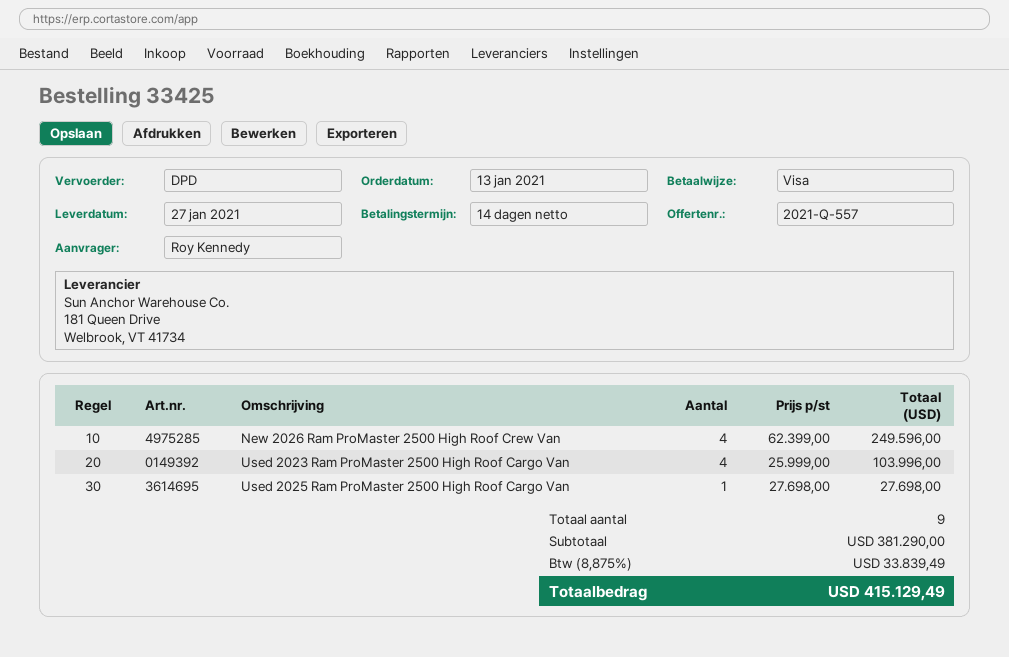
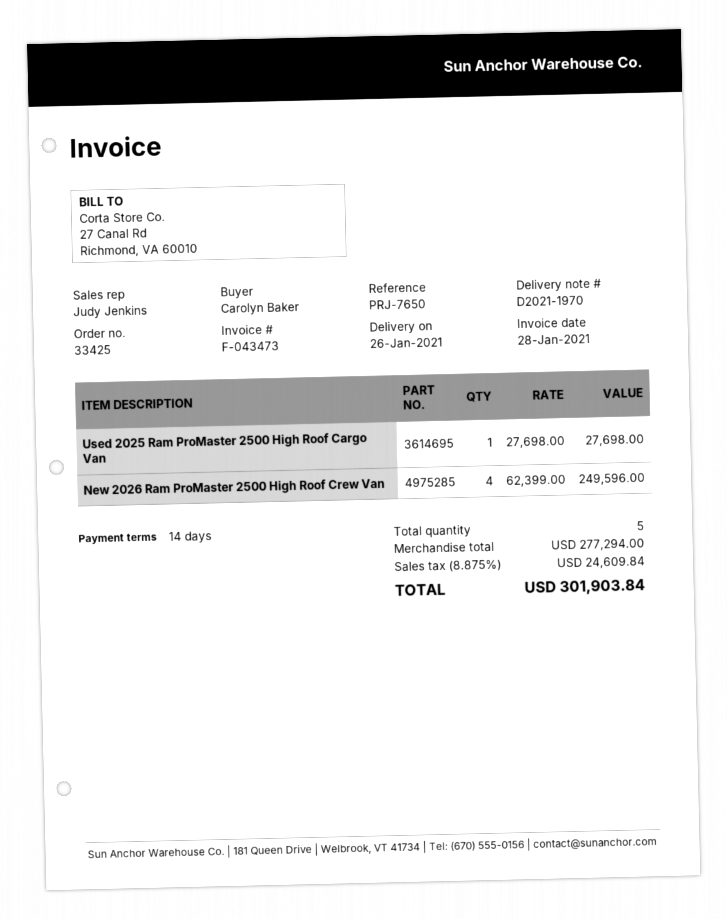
delivery date: 2021-01-27 -> 2021-01-26
ordered by: Roy Kennedy -> Carolyn Baker
Used 2023 Ram ProMaster 2500 High Roof Cargo Van: 4 x 25999.00 = 103996.00 -> none
total quantity: 9 -> 5
subtotal: 381290.00 -> 277294.00
tax: 8.875% = 33839.49 -> 8.875% = 24609.84
total: 415129.49 -> 301903.84

